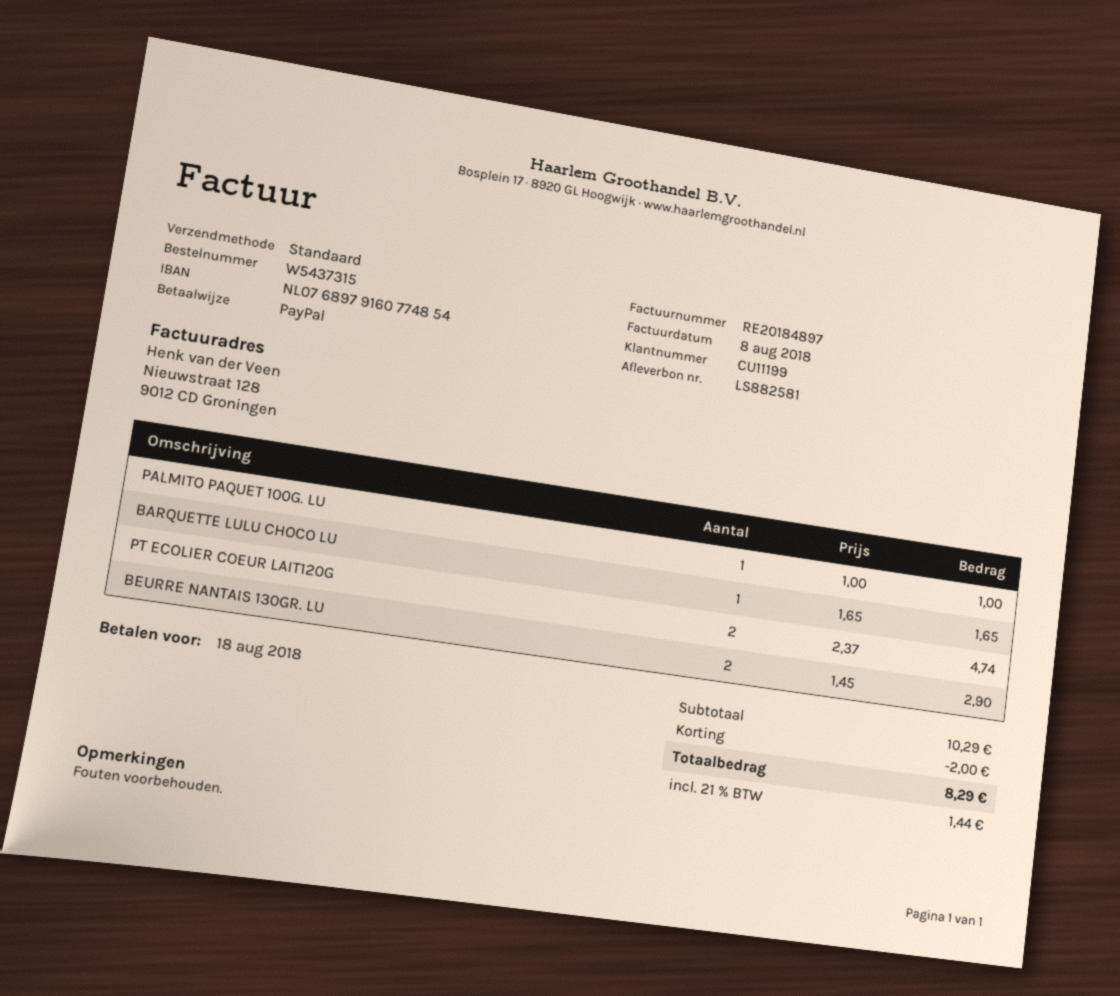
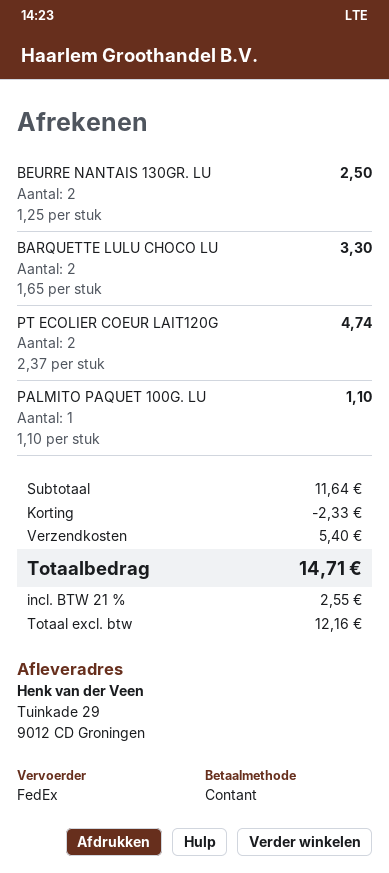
payment method: PayPal -> cash
shipping method: standard -> FedEx
PALMITO PAQUET 100G. LU: 1 x 1.00 = 1.00 -> 1 x 1.10 = 1.10
BARQUETTE LULU CHOCO LU: 1 x 1.65 = 1.65 -> 2 x 1.65 = 3.30
BEURRE NANTAIS 130GR. LU: 2 x 1.45 = 2.90 -> 2 x 1.25 = 2.50
subtotal: 10.29 -> 11.64
discount: 2.00 -> 2.33
shipping: none -> 5.40
tax: 21% = 1.44 -> 21% = 2.55
total: 8.29 -> 14.71

